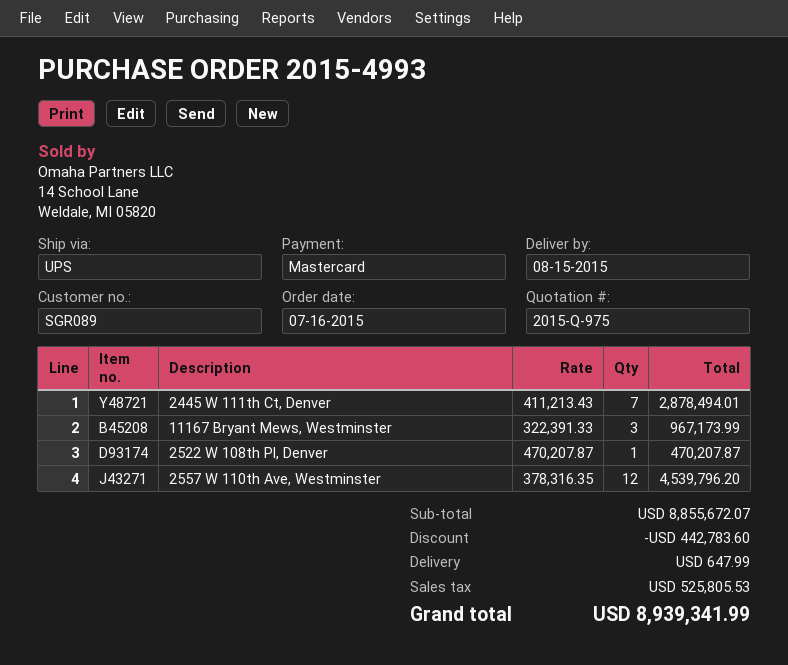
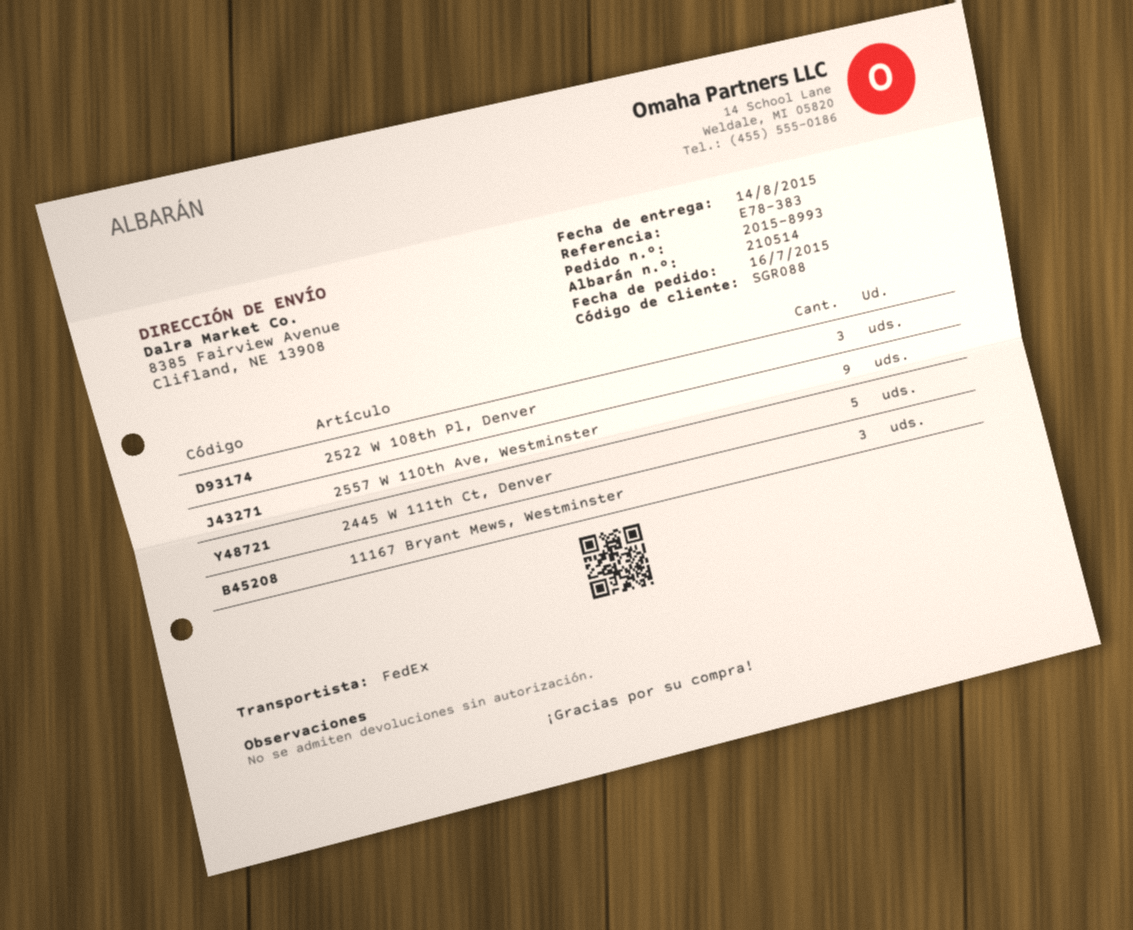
order number: 2015-4993 -> 2015-8993
delivery date: 2015-08-15 -> 2015-08-14
customer number: SGR089 -> SGR088
shipping method: UPS -> FedEx
2445 W 111th Ct, Denver: 7 -> 5
2522 W 108th Pl, Denver: 1 -> 3
2557 W 110th Ave, Westminster: 12 -> 9

